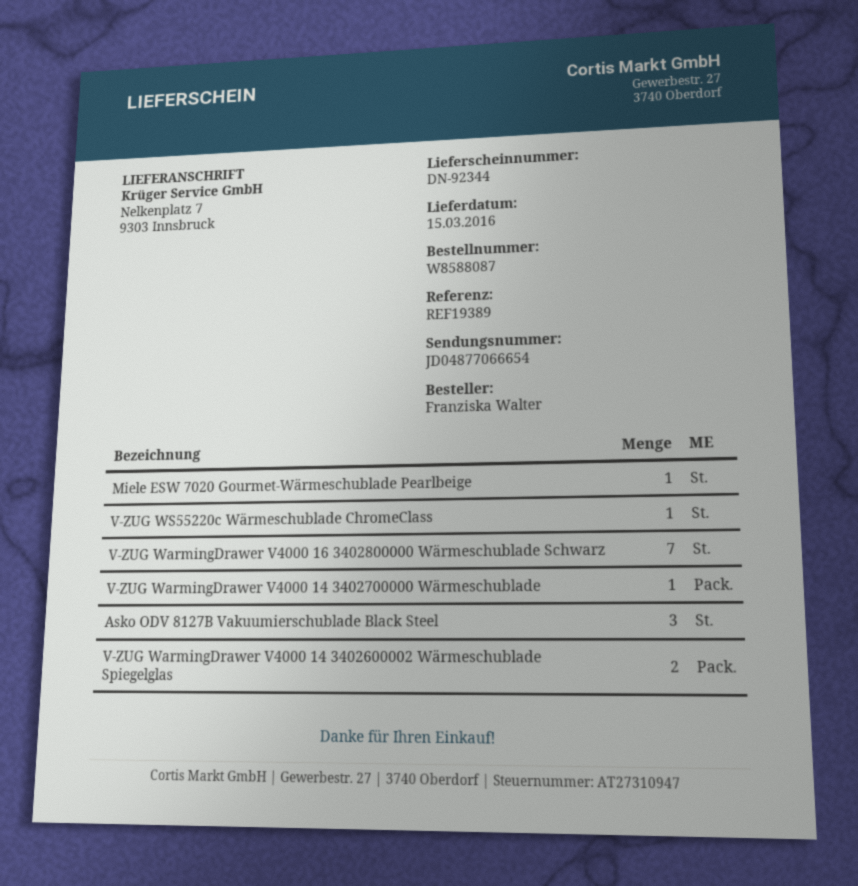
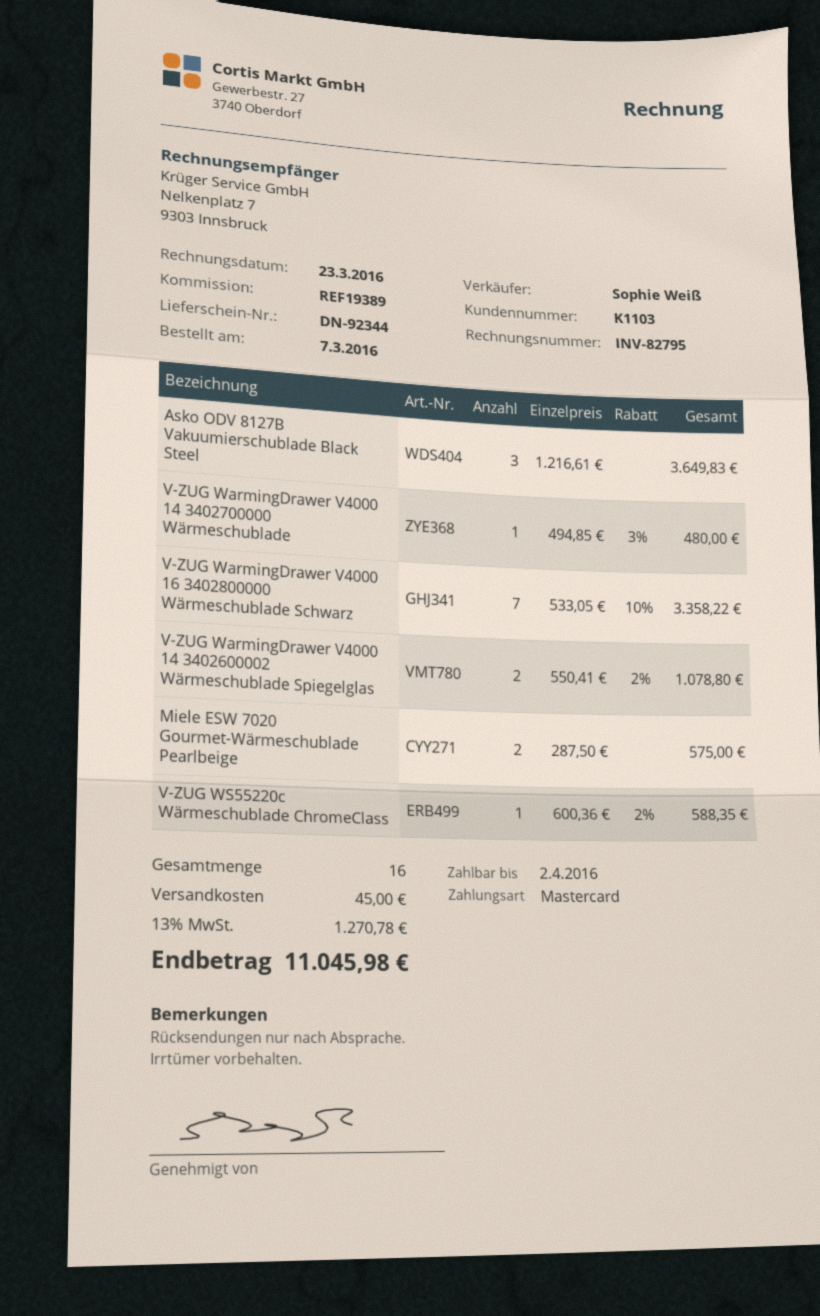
Miele ESW 7020 Gourmet-Wärmeschublade Pearlbeige: 1 -> 2

